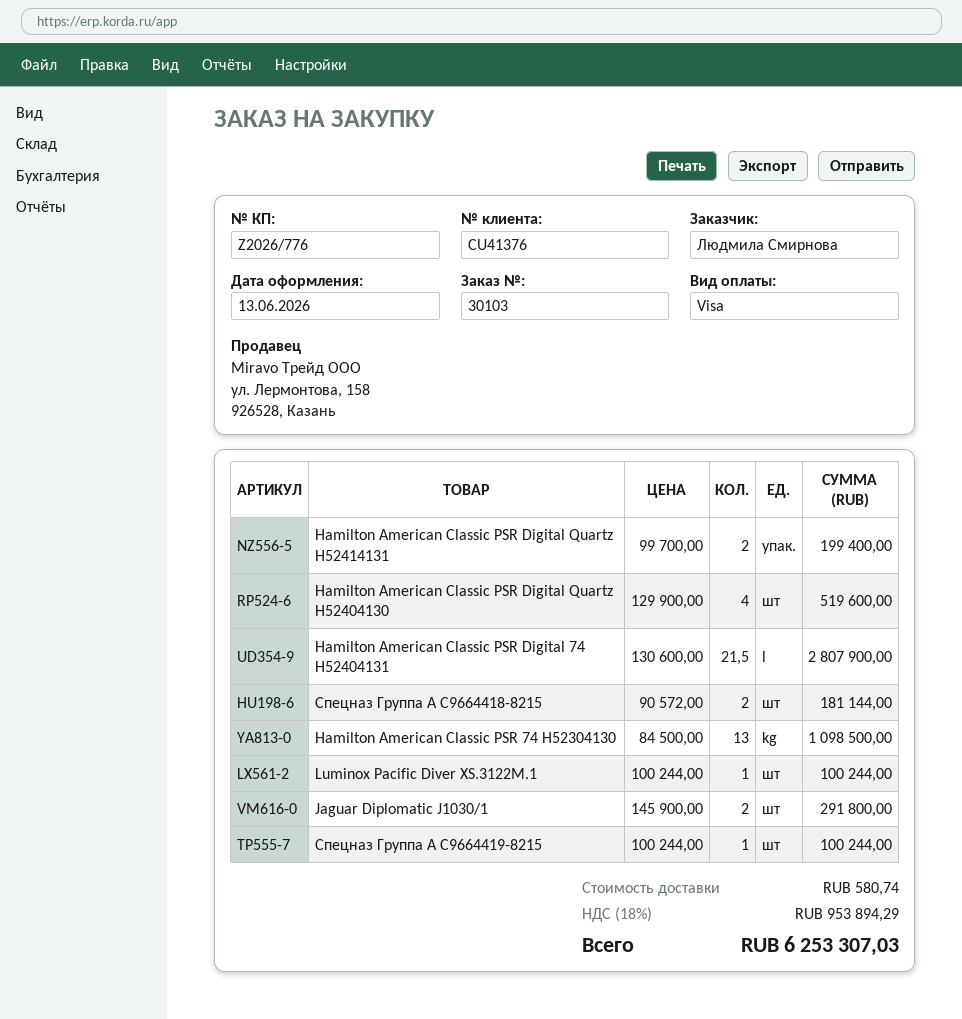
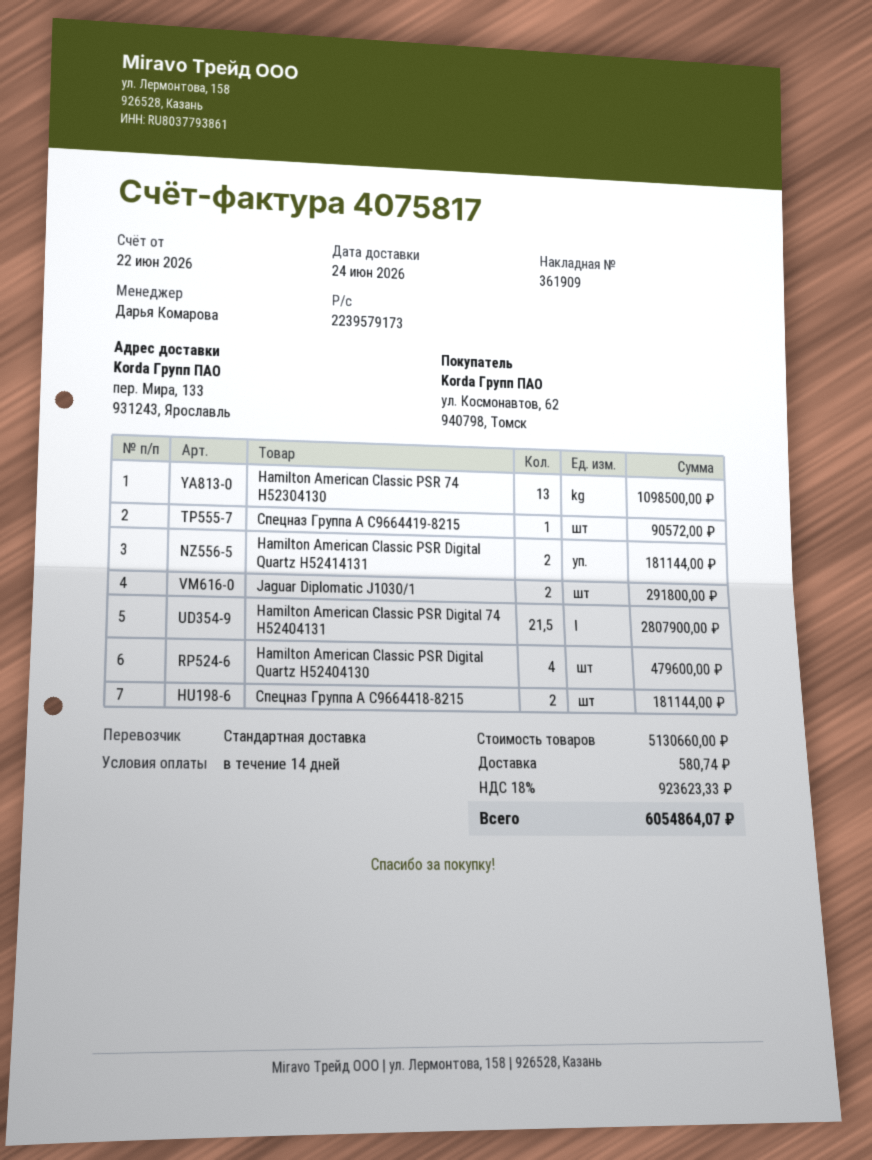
Hamilton American Classic PSR Digital Quartz H52414131: 2 for 199400.00 -> 2 for 181144.00
Hamilton American Classic PSR Digital Quartz H52404130: 4 for 519600.00 -> 4 for 479600.00
Luminox Pacific Diver XS.3122M.1: 1 for 100244.00 -> none
Спецназ Группа А С9664419-8215: 1 for 100244.00 -> 1 for 90572.00
tax: 18% = 953894.29 -> 18% = 923623.33
total: 6253307.03 -> 6054864.07

